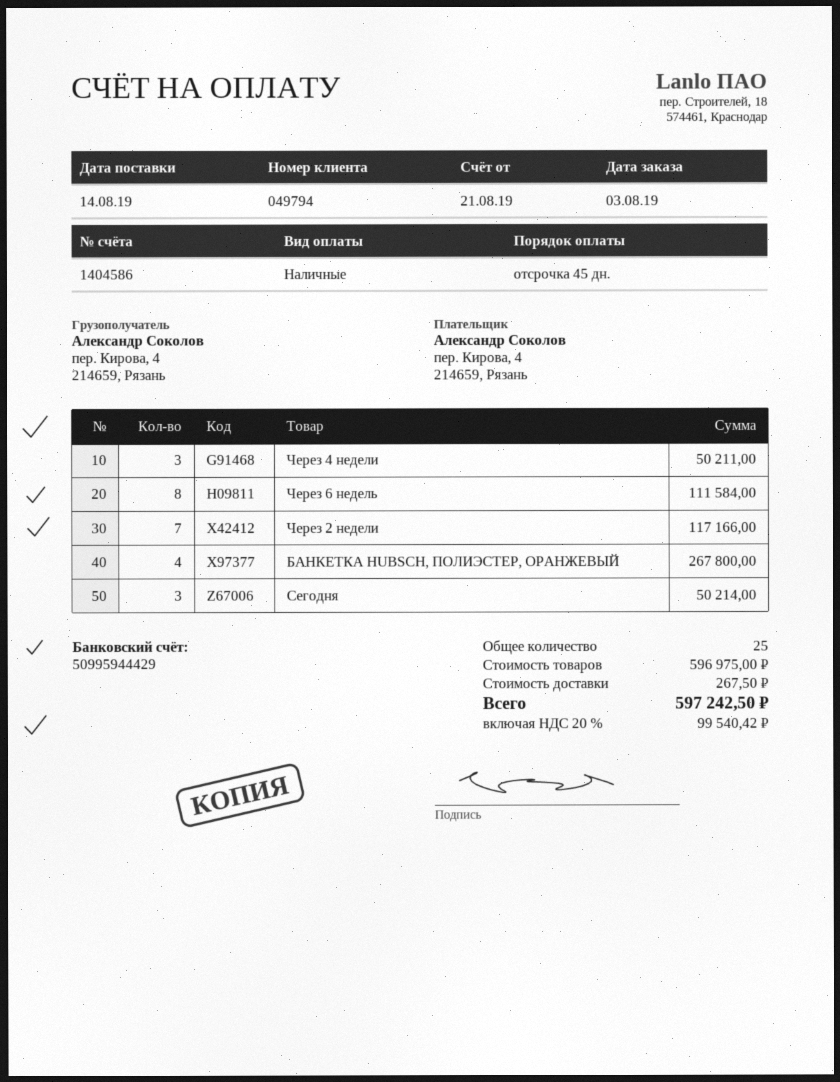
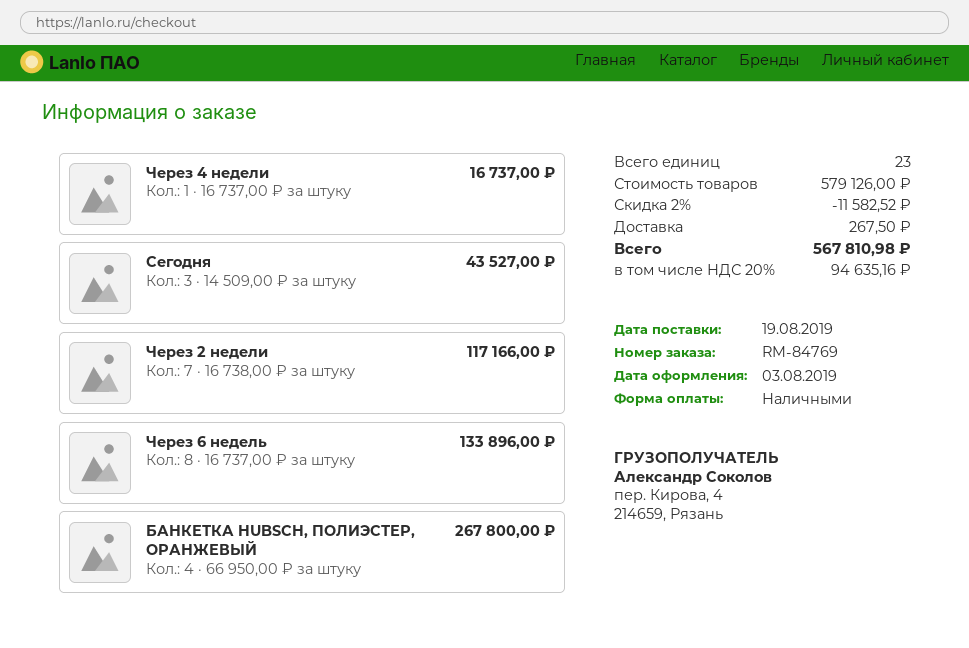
delivery date: 2019-08-14 -> 2019-08-19
Через 4 недели: 3 for 50211.00 -> 1 for 16737.00
Через 6 недель: 8 for 111584.00 -> 8 for 133896.00
Сегодня: 3 for 50214.00 -> 3 for 43527.00
total quantity: 25 -> 23
subtotal: 596975.00 -> 579126.00
discount: none -> 2% = 11582.52
tax: 20% = 99540.42 -> 20% = 94635.16
total: 597242.50 -> 567810.98

